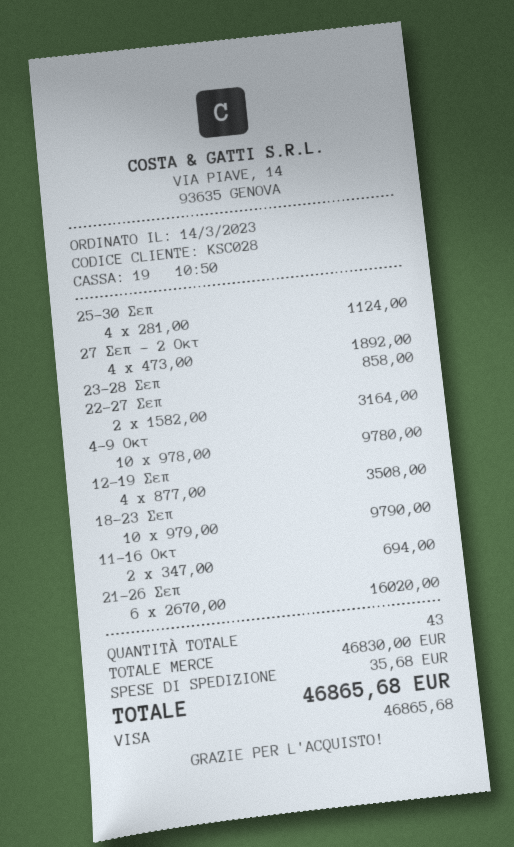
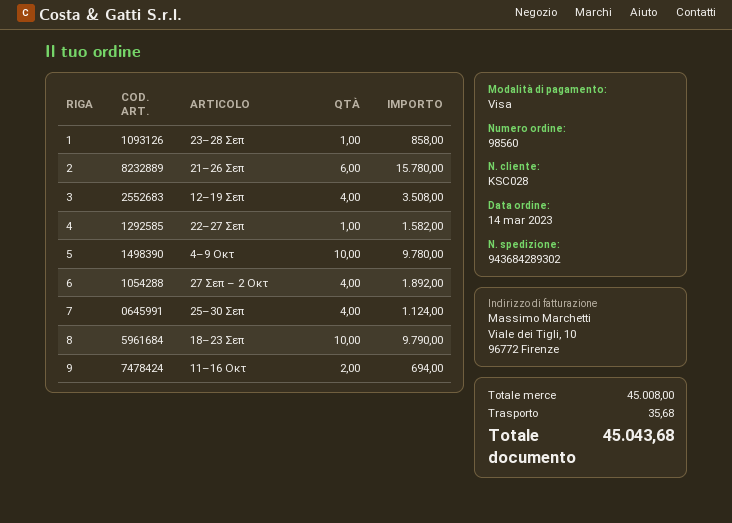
22–27 Σεπ: 2 for 3164.00 -> 1 for 1582.00
21–26 Σεπ: 6 for 16020.00 -> 6 for 15780.00
subtotal: 46830.00 -> 45008.00
total: 46865.68 -> 45043.68

